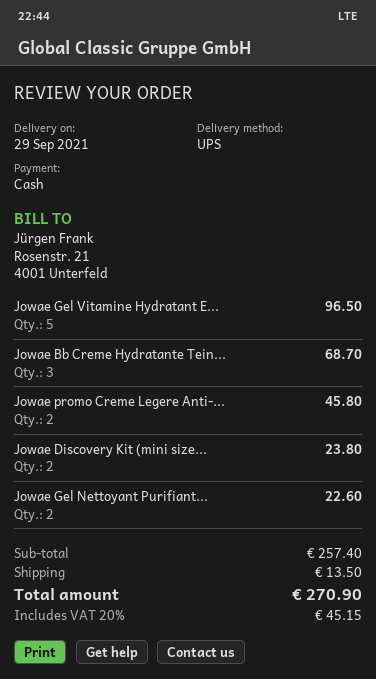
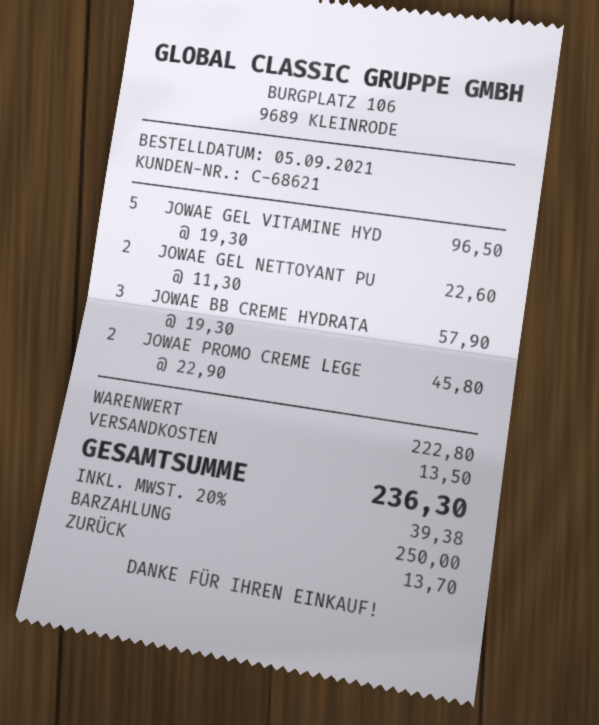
Jowae Bb Creme Hydratante Tein...: 3 for 68.70 -> 3 for 57.90
Jowae Discovery Kit (mini size...: 2 for 23.80 -> none
subtotal: 257.40 -> 222.80
tax: 20% = 45.15 -> 20% = 39.38
total: 270.90 -> 236.30

